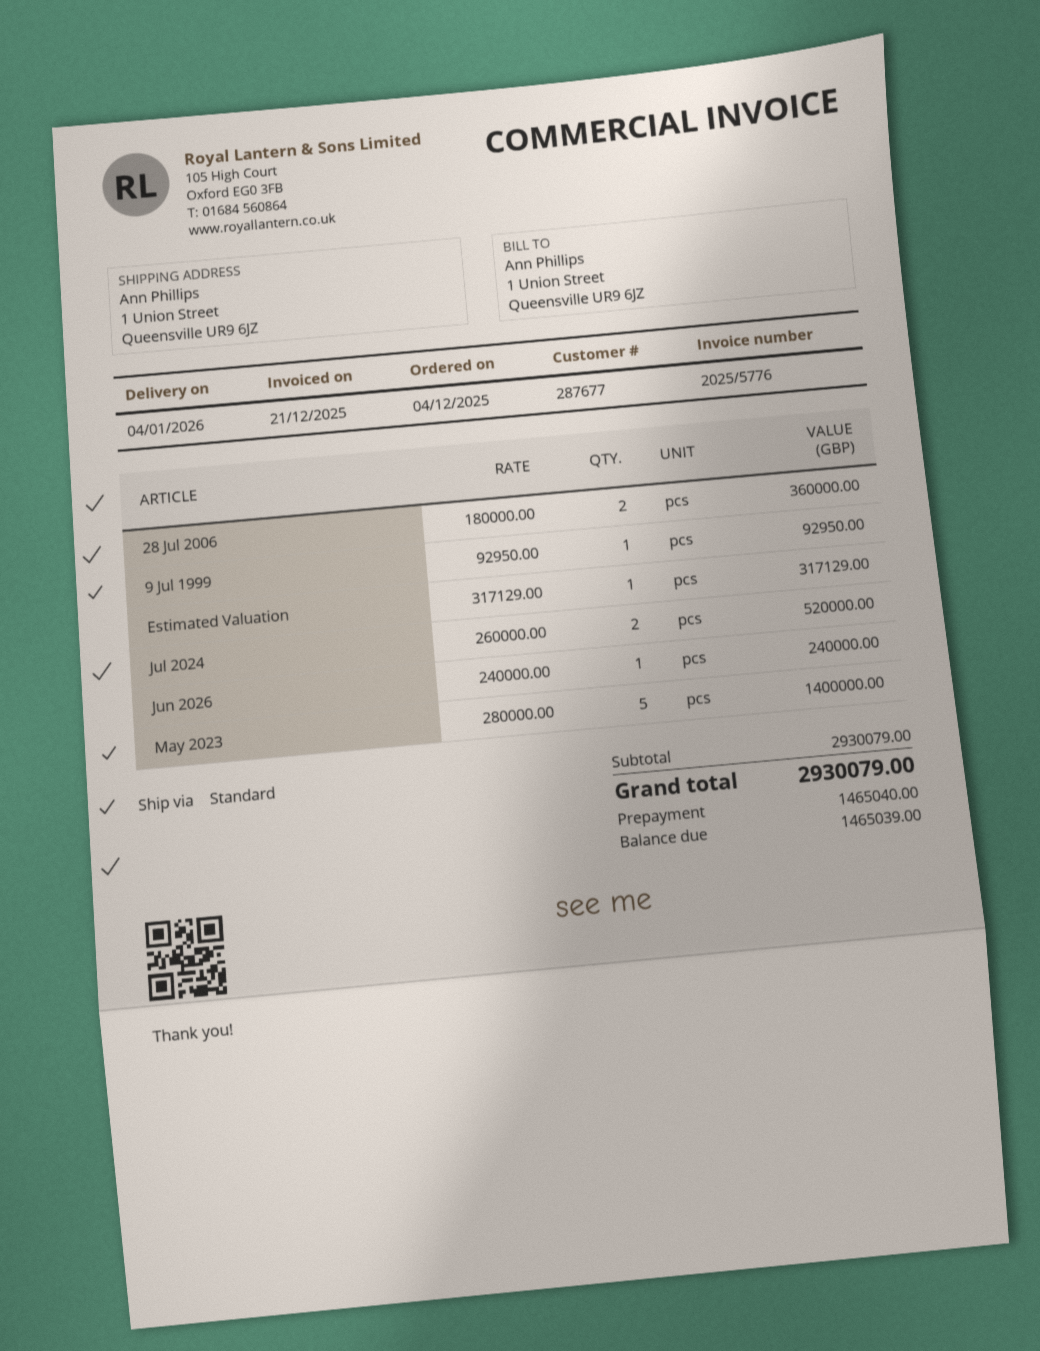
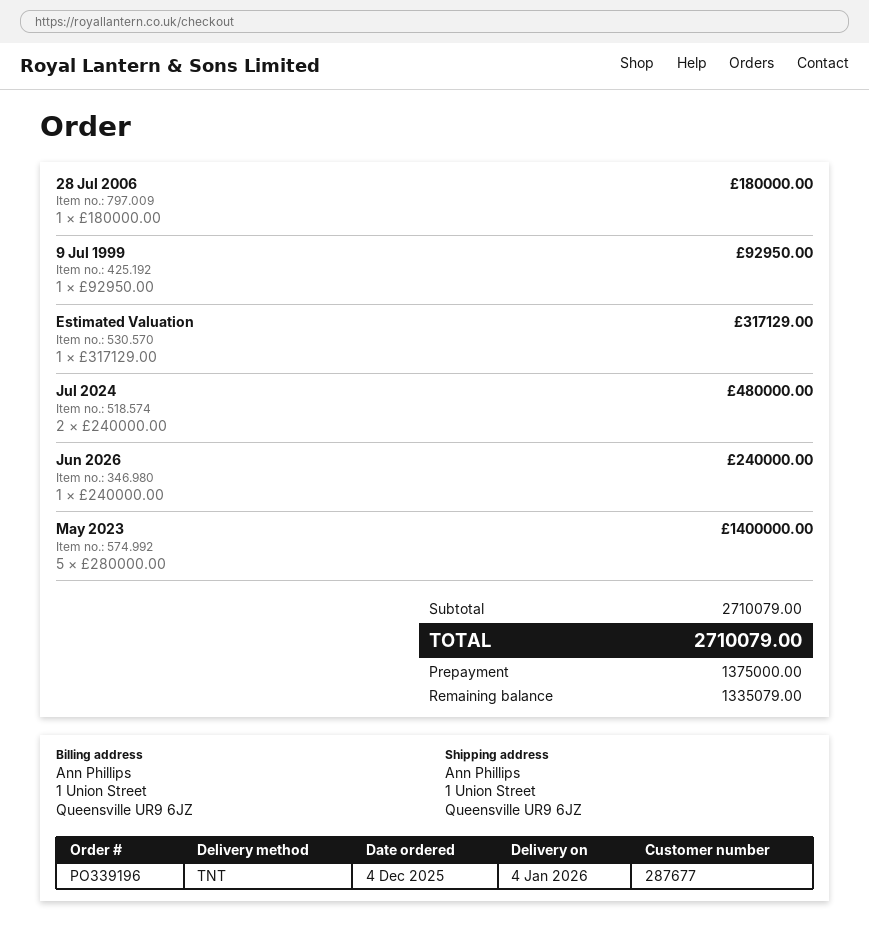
shipping method: standard -> TNT
28 Jul 2006: 2 x 180000.00 = 360000.00 -> 1 x 180000.00 = 180000.00
Jul 2024: 2 x 260000.00 = 520000.00 -> 2 x 240000.00 = 480000.00
subtotal: 2930079.00 -> 2710079.00
total: 2930079.00 -> 2710079.00
deposit: 1465040.00 -> 1375000.00
balance: 1465039.00 -> 1335079.00

